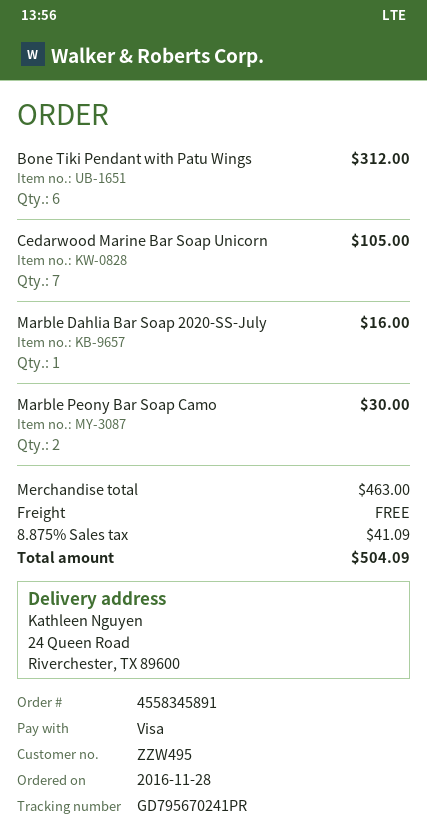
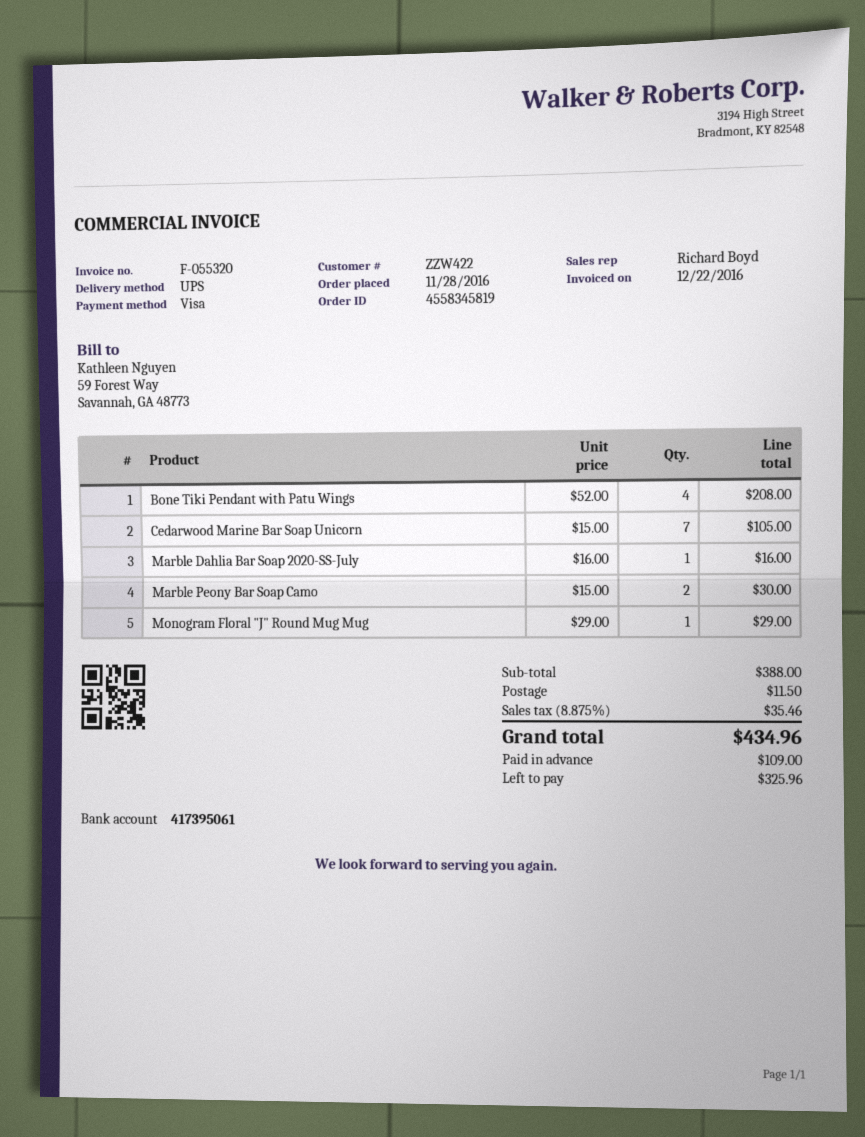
order number: 4558345891 -> 4558345819
customer number: ZZW495 -> ZZW422
Bone Tiki Pendant with Patu Wings: 6 for 312.00 -> 4 for 208.00
Monogram Floral "J" Round Mug Mug: none -> 1 for 29.00
subtotal: 463.00 -> 388.00
shipping: 0.00 -> 11.50
tax: 8.875% = 41.09 -> 8.875% = 35.46
total: 504.09 -> 434.96

